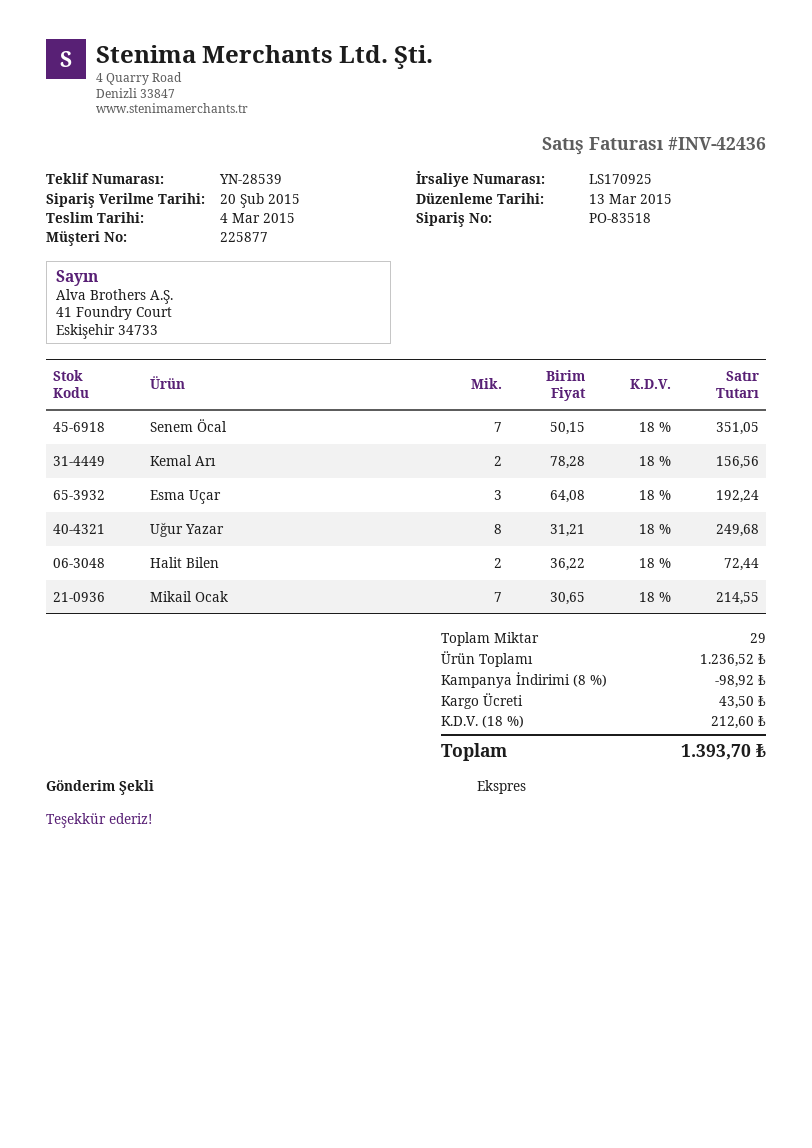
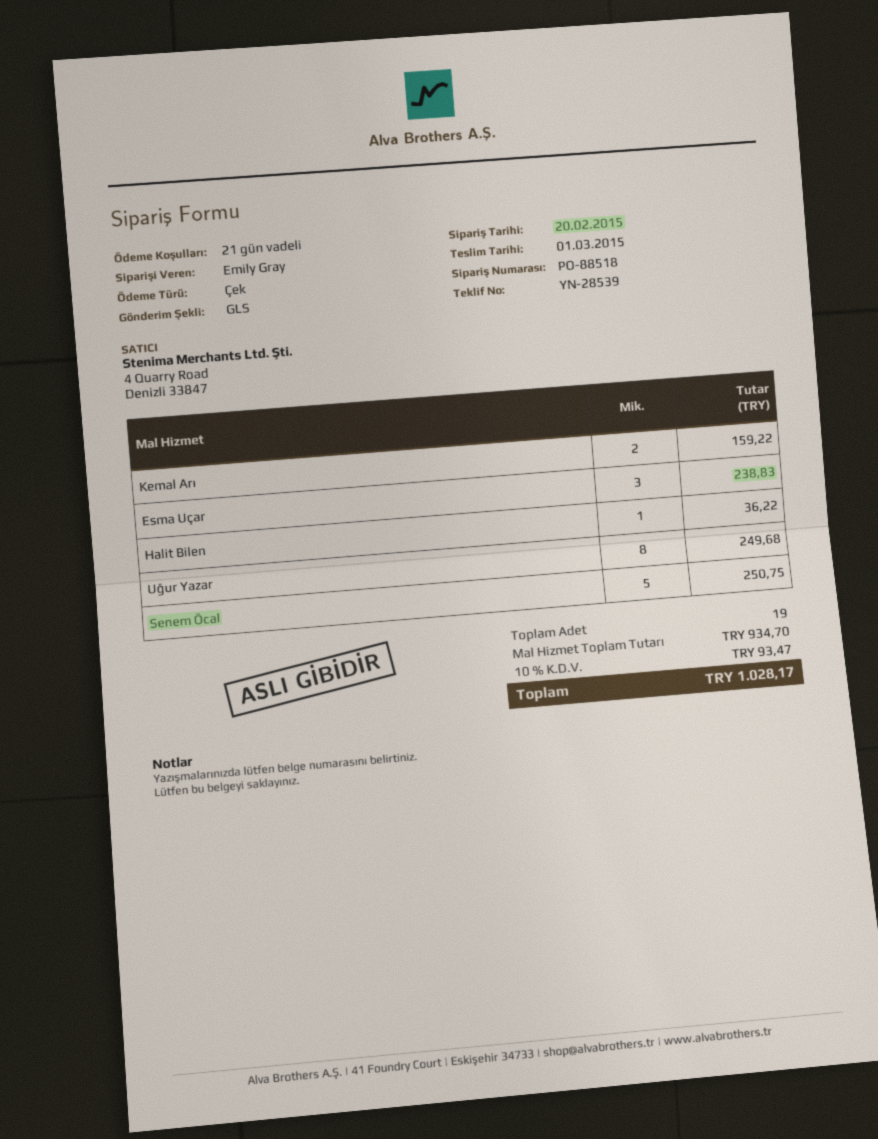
order number: PO-83518 -> PO-88518
delivery date: 2015-03-04 -> 2015-03-01
shipping method: express -> GLS
Senem Öcal: 7 for 351.05 -> 5 for 250.75
Kemal Arı: 2 for 156.56 -> 2 for 159.22
Esma Uçar: 3 for 192.24 -> 3 for 238.83
Halit Bilen: 2 for 72.44 -> 1 for 36.22
Mikail Ocak: 7 for 214.55 -> none
total quantity: 29 -> 19
subtotal: 1236.52 -> 934.70
discount: 8% = 98.92 -> none
shipping: 43.50 -> none
tax: 18% = 212.60 -> 10% = 93.47
total: 1393.70 -> 1028.17

